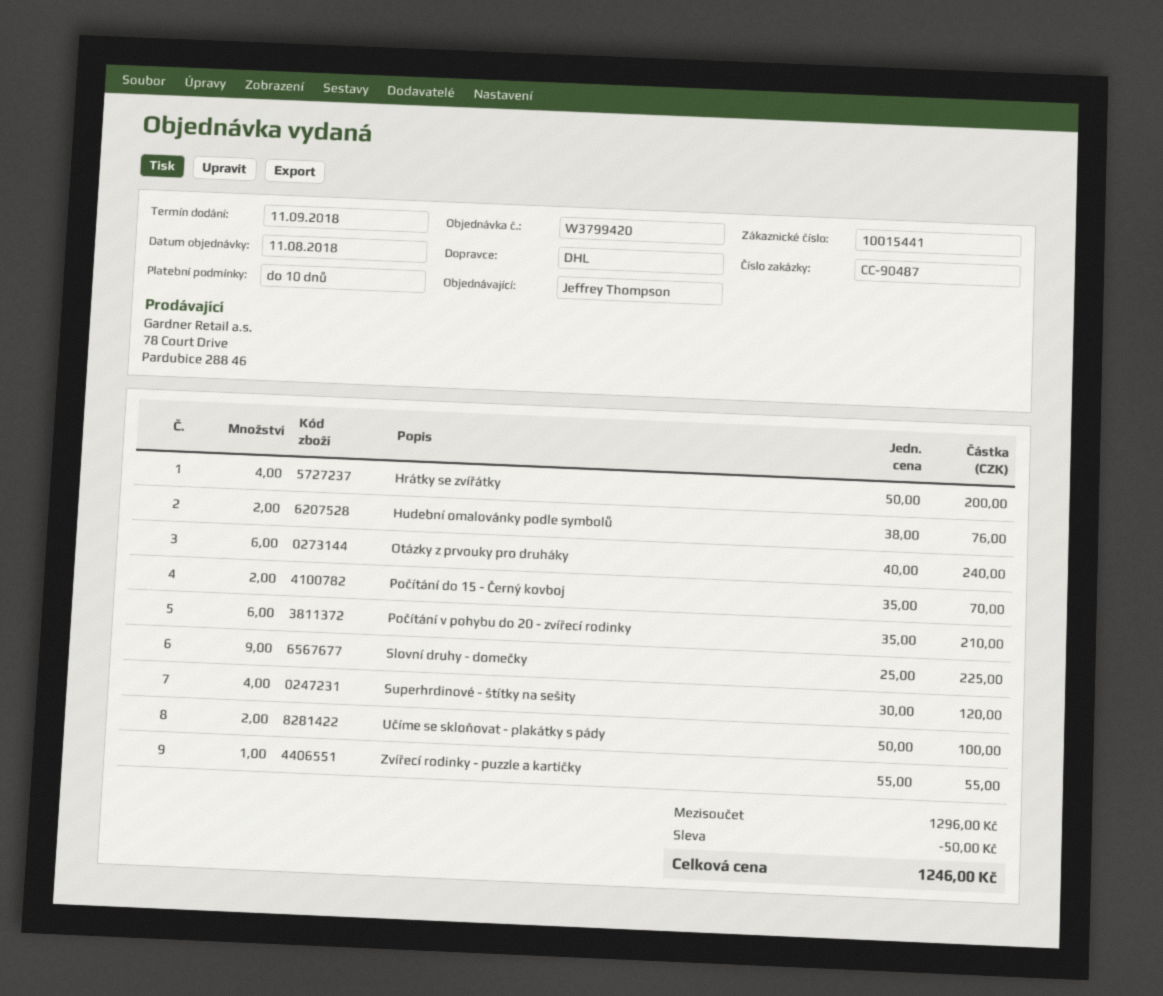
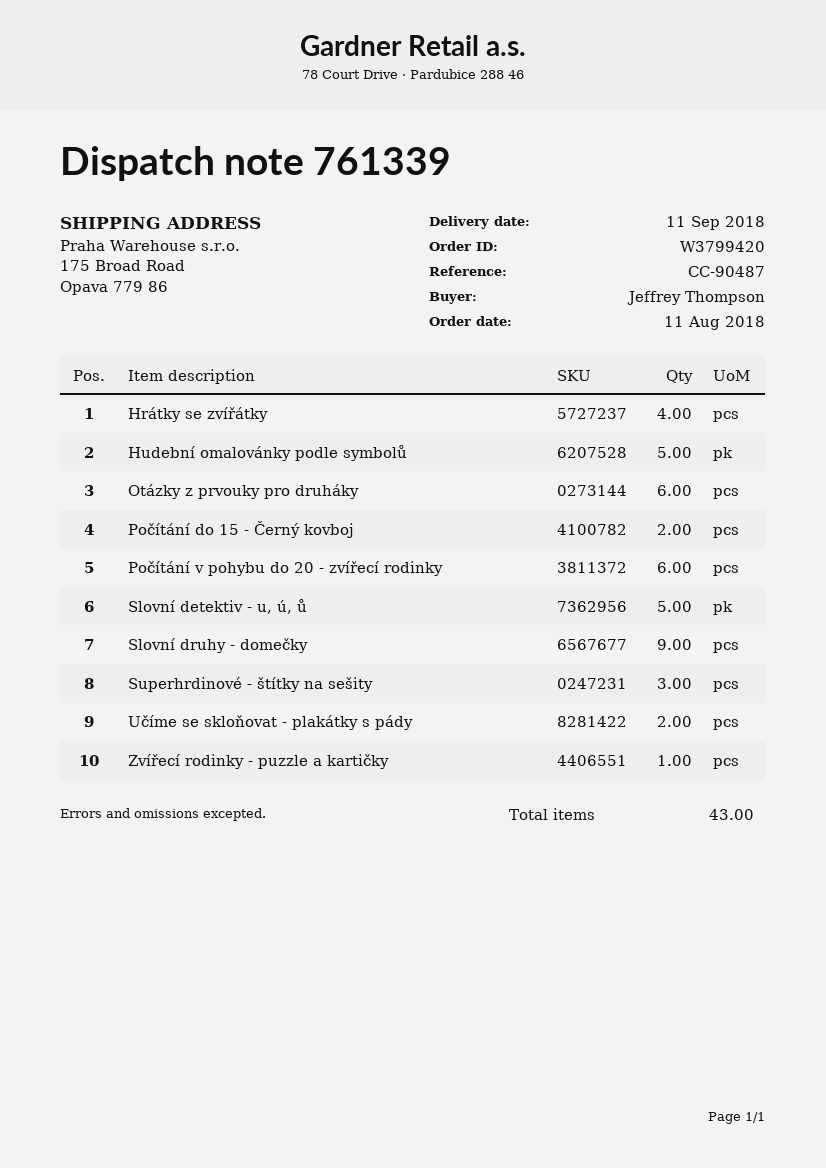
Hudební omalovánky podle symbolů: 2 -> 5
Superhrdinové - štítky na sešity: 4 -> 3
Slovní detektiv - u, ú, ů: none -> 5

